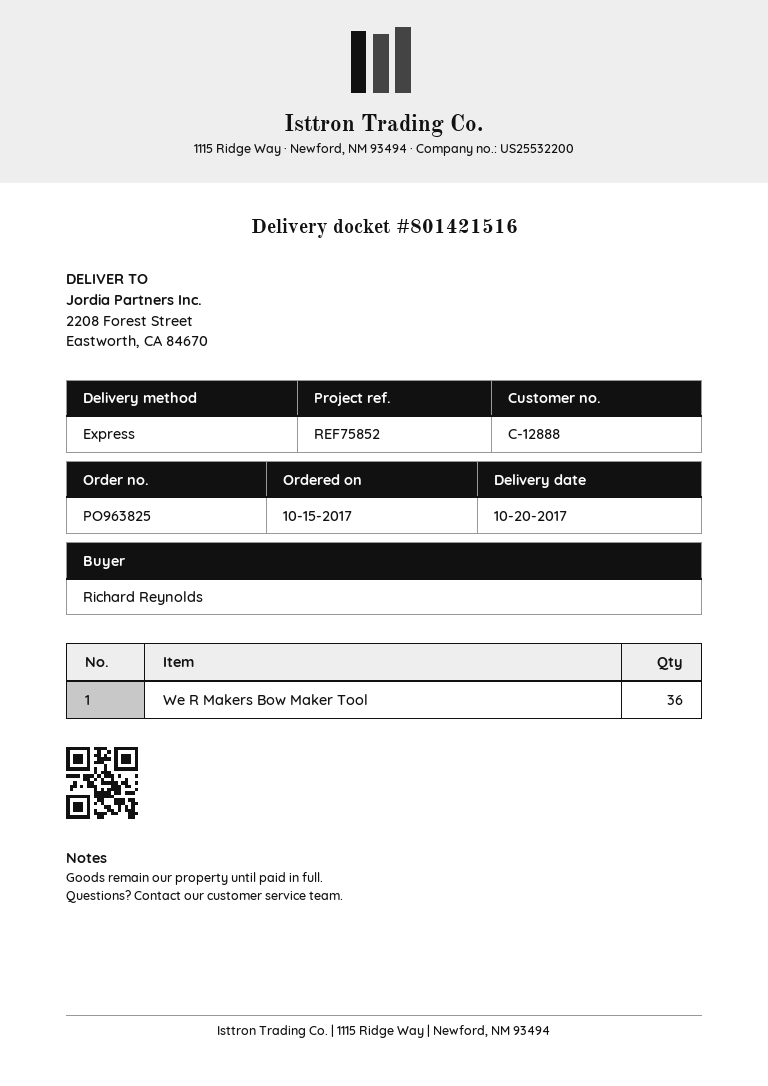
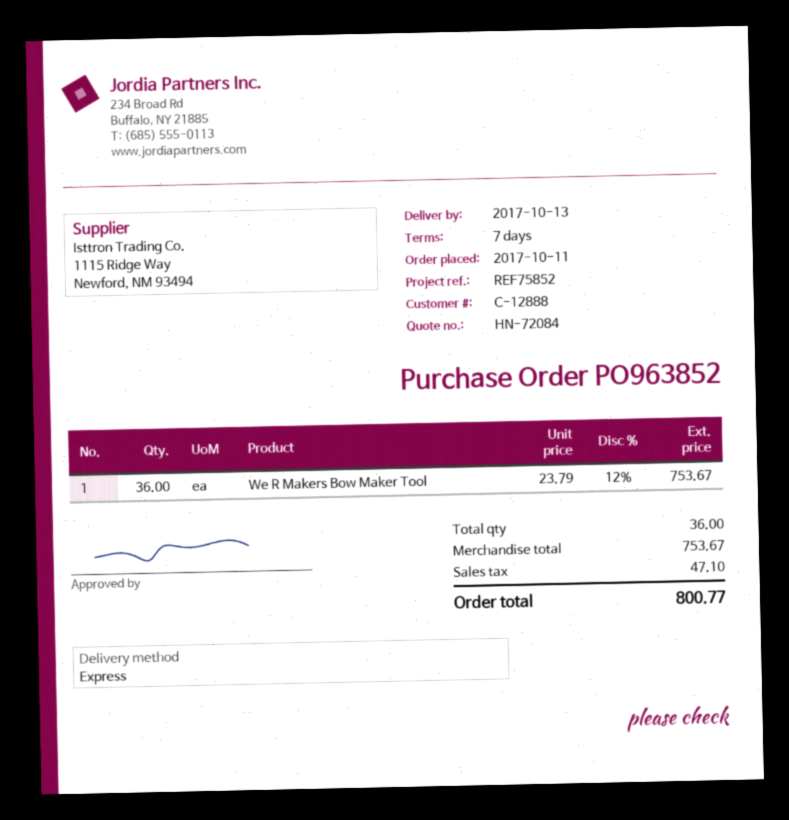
order number: PO963825 -> PO963852
order date: 2017-10-15 -> 2017-10-11
delivery date: 2017-10-20 -> 2017-10-13

